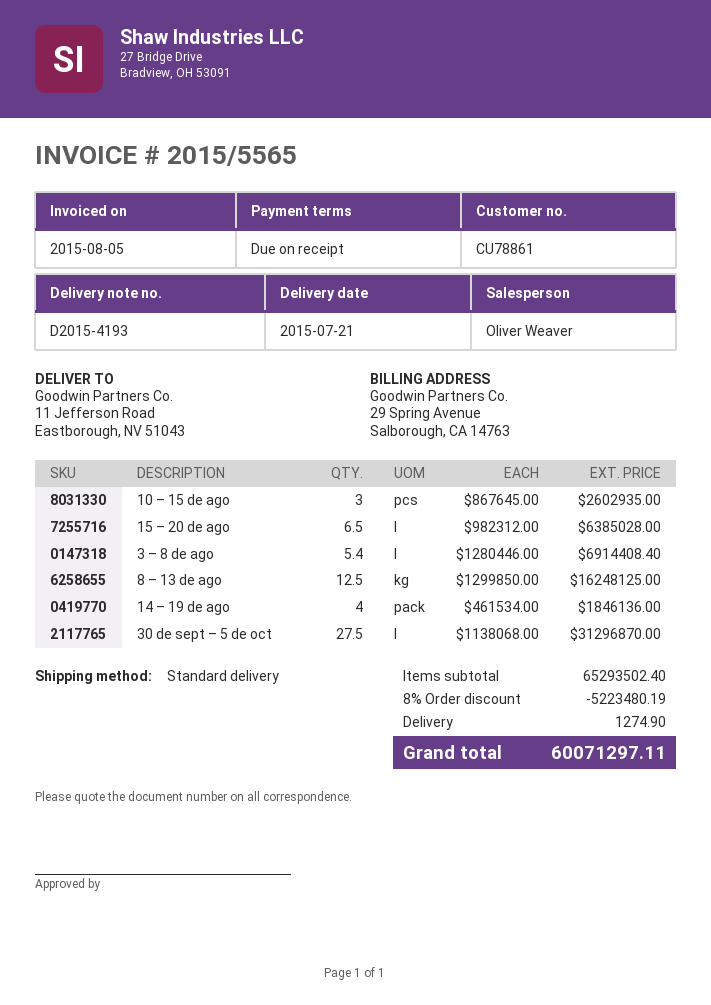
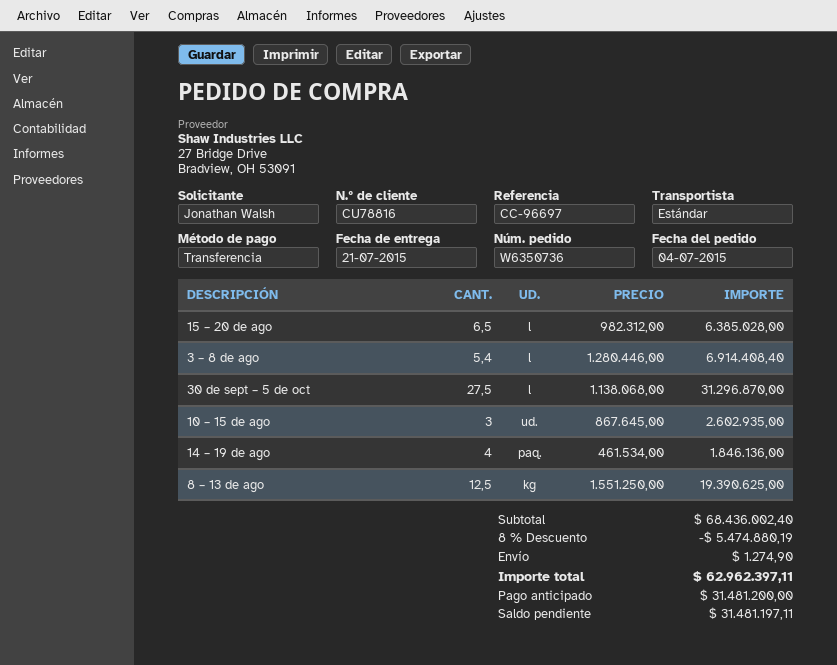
customer number: CU78861 -> CU78816
8 – 13 de ago: 12.5 x 1299850.00 = 16248125.00 -> 12.5 x 1551250.00 = 19390625.00
subtotal: 65293502.40 -> 68436002.40
discount: 8% = 5223480.19 -> 8% = 5474880.19
total: 60071297.11 -> 62962397.11

